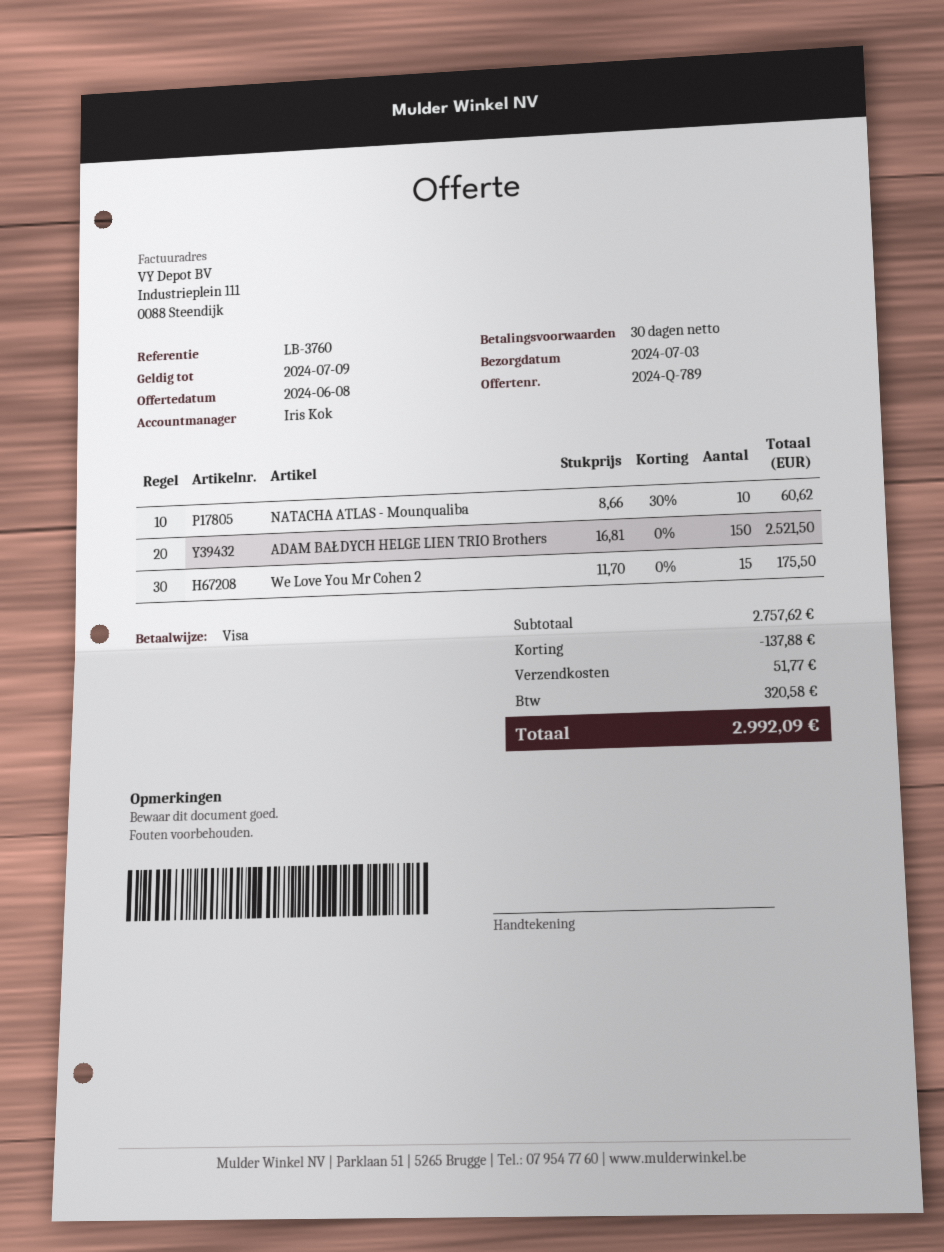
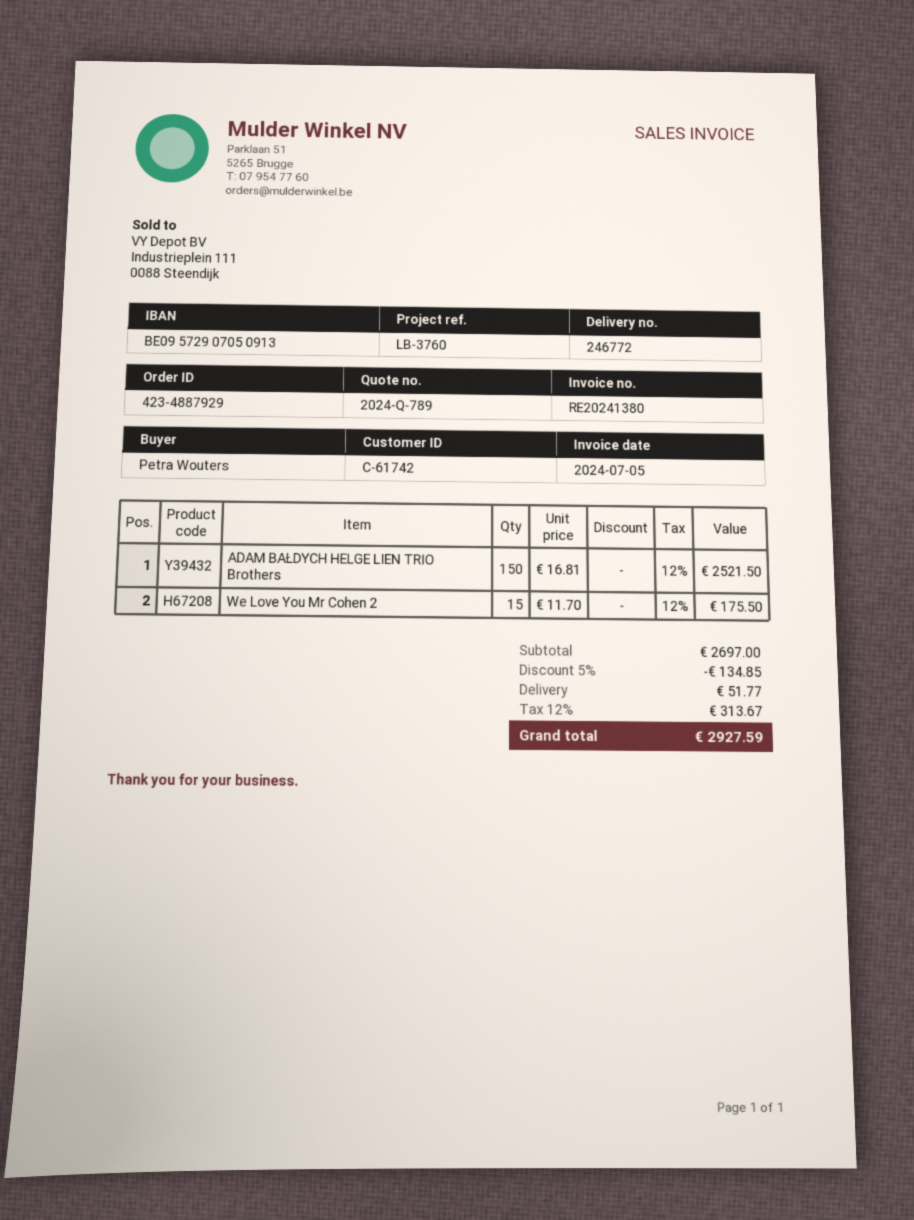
NATACHA ATLAS - Mounqualiba: 10 x 8.66 - 30% = 60.62 -> none
subtotal: 2757.62 -> 2697.00
discount: 137.88 -> 134.85
tax: 320.58 -> 313.67
total: 2992.09 -> 2927.59

